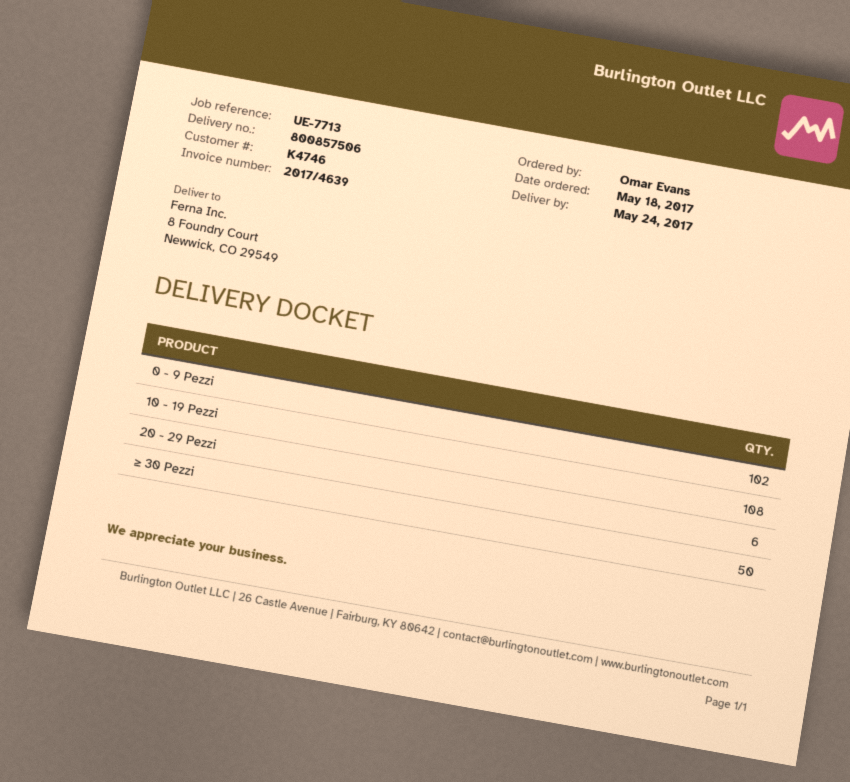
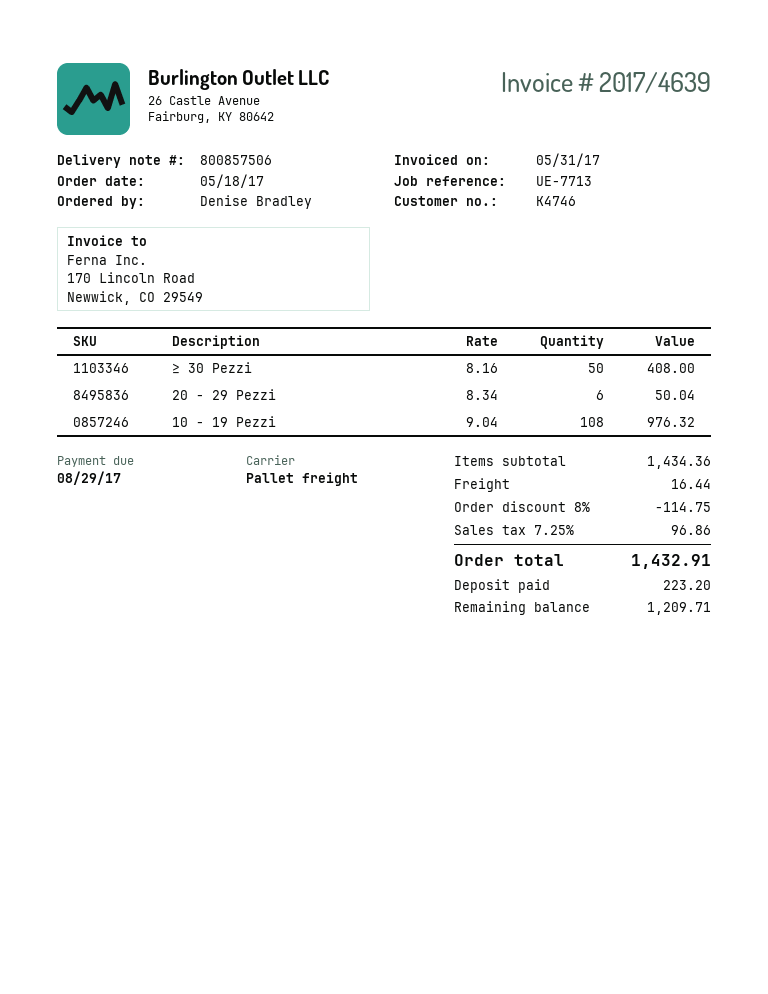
ordered by: Omar Evans -> Denise Bradley
0 - 9 Pezzi: 102 -> none

